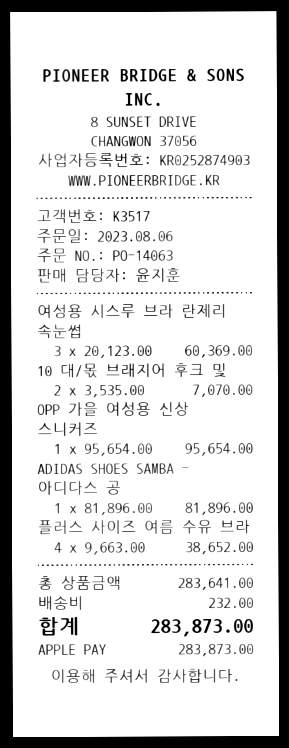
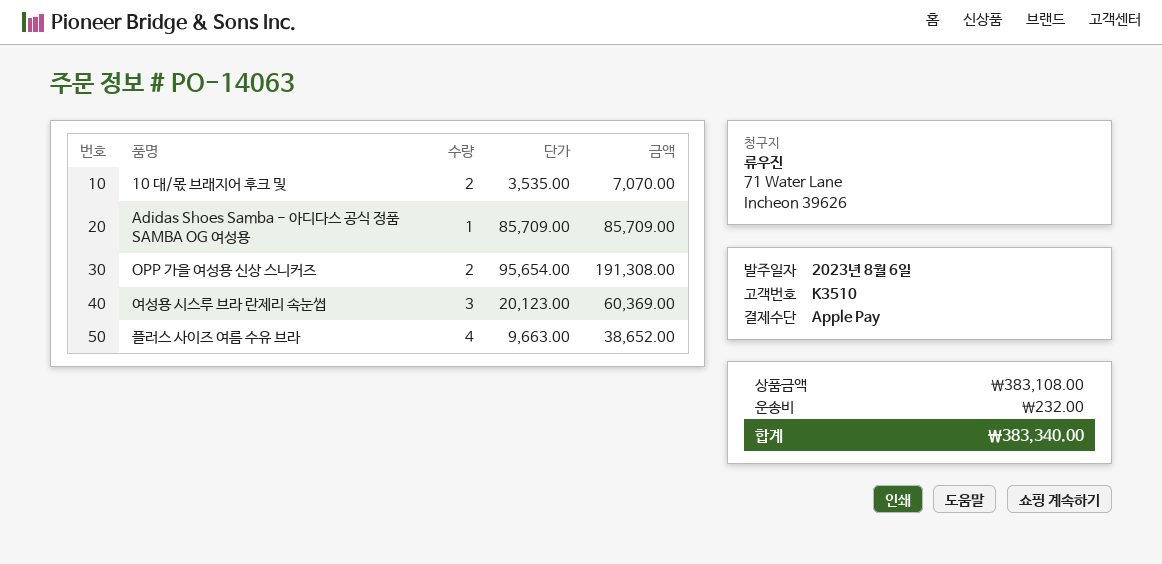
customer number: K3517 -> K3510
OPP 가을 여성용 신상 스니커즈: 1 x 95654.00 = 95654.00 -> 2 x 95654.00 = 191308.00
ADIDAS SHOES SAMBA - 아디다스 공: 1 x 81896.00 = 81896.00 -> 1 x 85709.00 = 85709.00
subtotal: 283641.00 -> 383108.00
total: 283873.00 -> 383340.00

